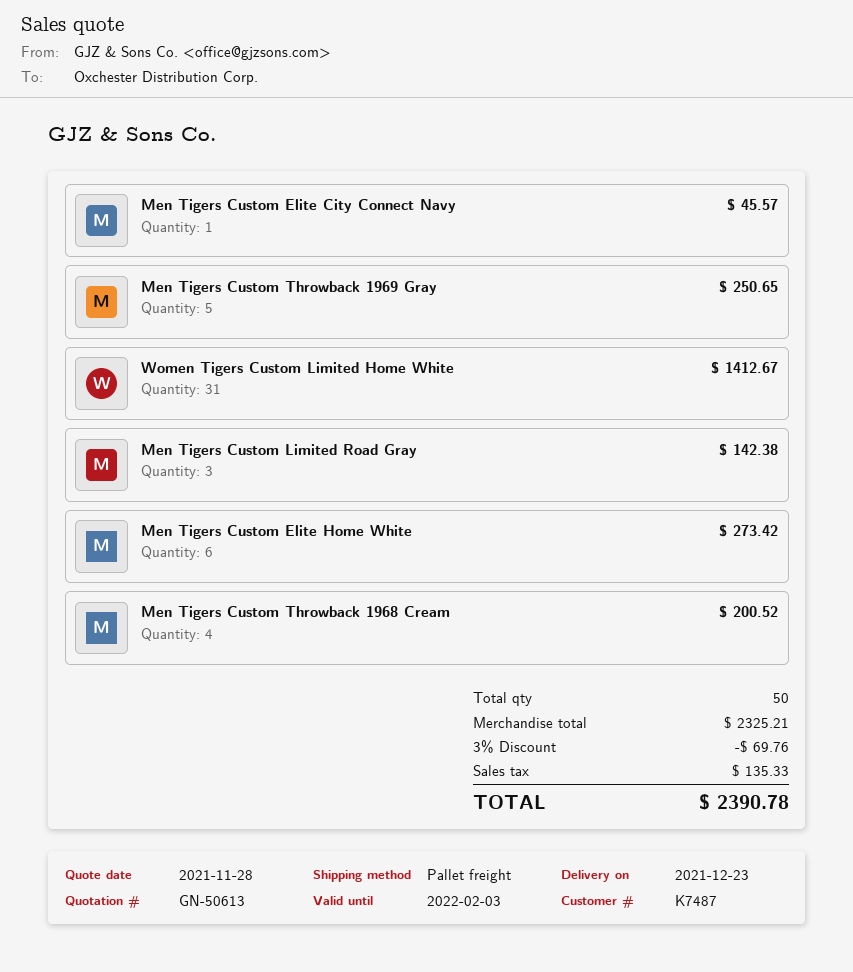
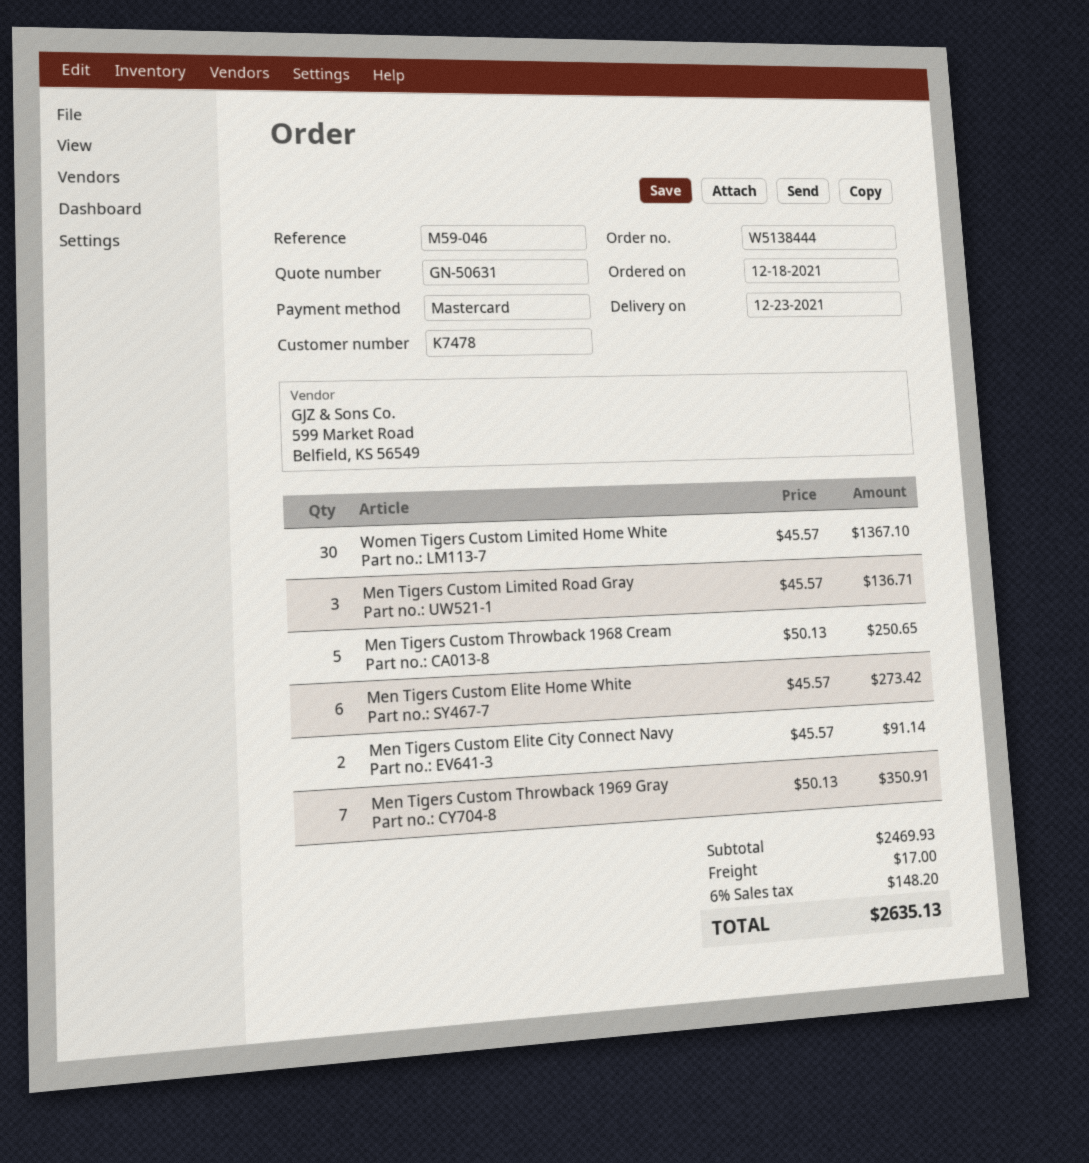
quote number: GN-50613 -> GN-50631
customer number: K7487 -> K7478
Men Tigers Custom Elite City Connect Navy: 1 for 45.57 -> 2 for 91.14
Men Tigers Custom Throwback 1969 Gray: 5 for 250.65 -> 7 for 350.91
Women Tigers Custom Limited Home White: 31 for 1412.67 -> 30 for 1367.10
Men Tigers Custom Limited Road Gray: 3 for 142.38 -> 3 for 136.71
Men Tigers Custom Throwback 1968 Cream: 4 for 200.52 -> 5 for 250.65
subtotal: 2325.21 -> 2469.93
discount: 3% = 69.76 -> none
shipping: none -> 17.00
tax: 135.33 -> 148.20
total: 2390.78 -> 2635.13

